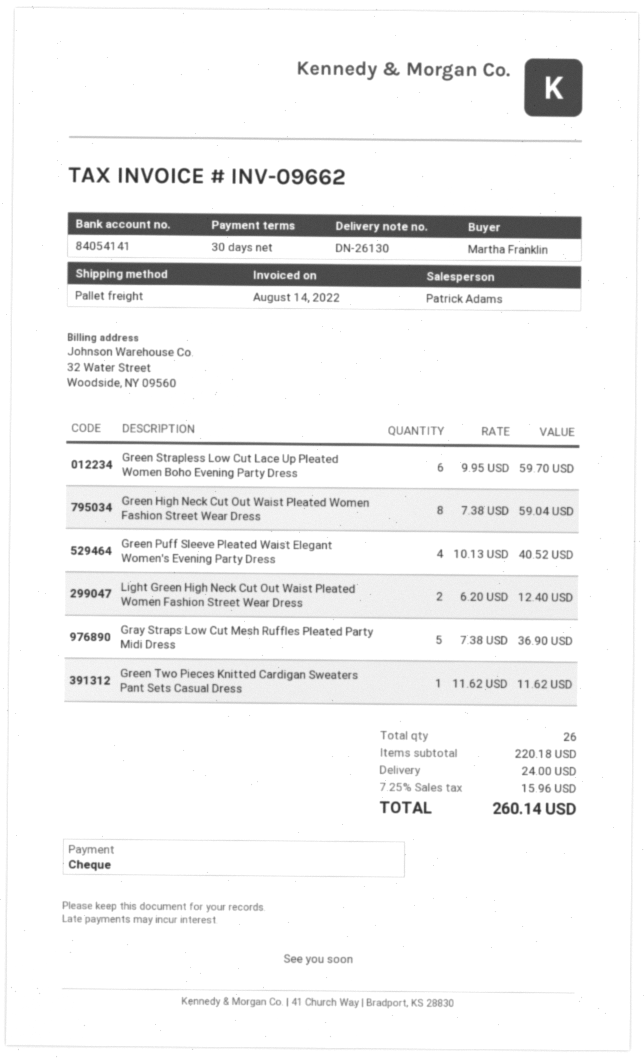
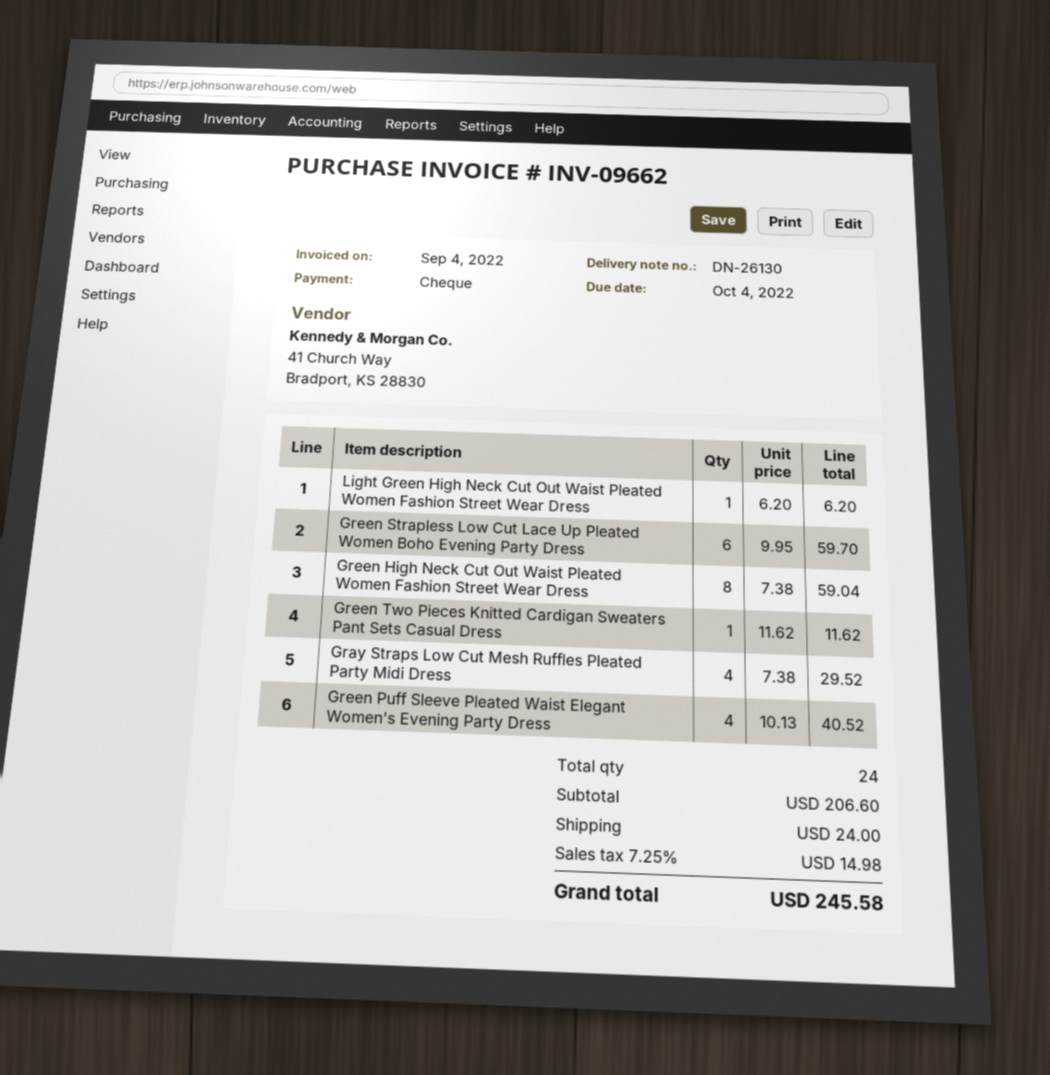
invoice date: 2022-08-14 -> 2022-09-04
Light Green High Neck Cut Out Waist Pleated Women Fashion Street Wear Dress: 2 x 6.20 = 12.40 -> 1 x 6.20 = 6.20
Gray Straps Low Cut Mesh Ruffles Pleated Party Midi Dress: 5 x 7.38 = 36.90 -> 4 x 7.38 = 29.52
total quantity: 26 -> 24
subtotal: 220.18 -> 206.60
tax: 7.25% = 15.96 -> 7.25% = 14.98
total: 260.14 -> 245.58

